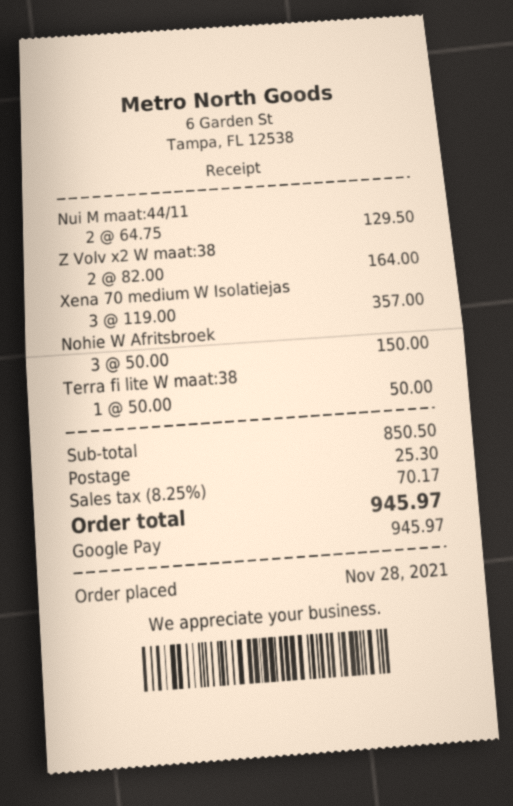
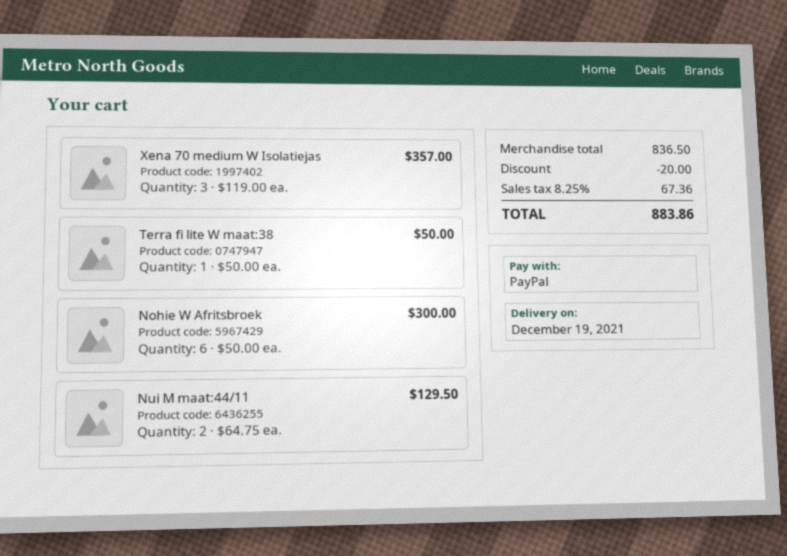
payment method: Google Pay -> PayPal
Z Volv x2 W maat:38: 2 x 82.00 = 164.00 -> none
Nohie W Afritsbroek: 3 x 50.00 = 150.00 -> 6 x 50.00 = 300.00
subtotal: 850.50 -> 836.50
discount: none -> 20.00
shipping: 25.30 -> none
tax: 8.25% = 70.17 -> 8.25% = 67.36
total: 945.97 -> 883.86

